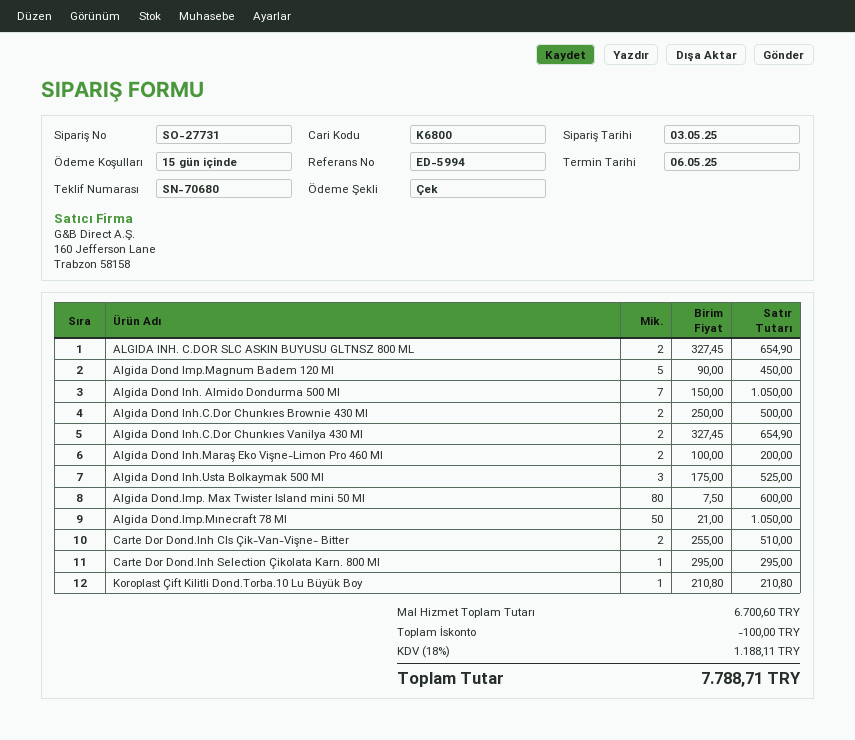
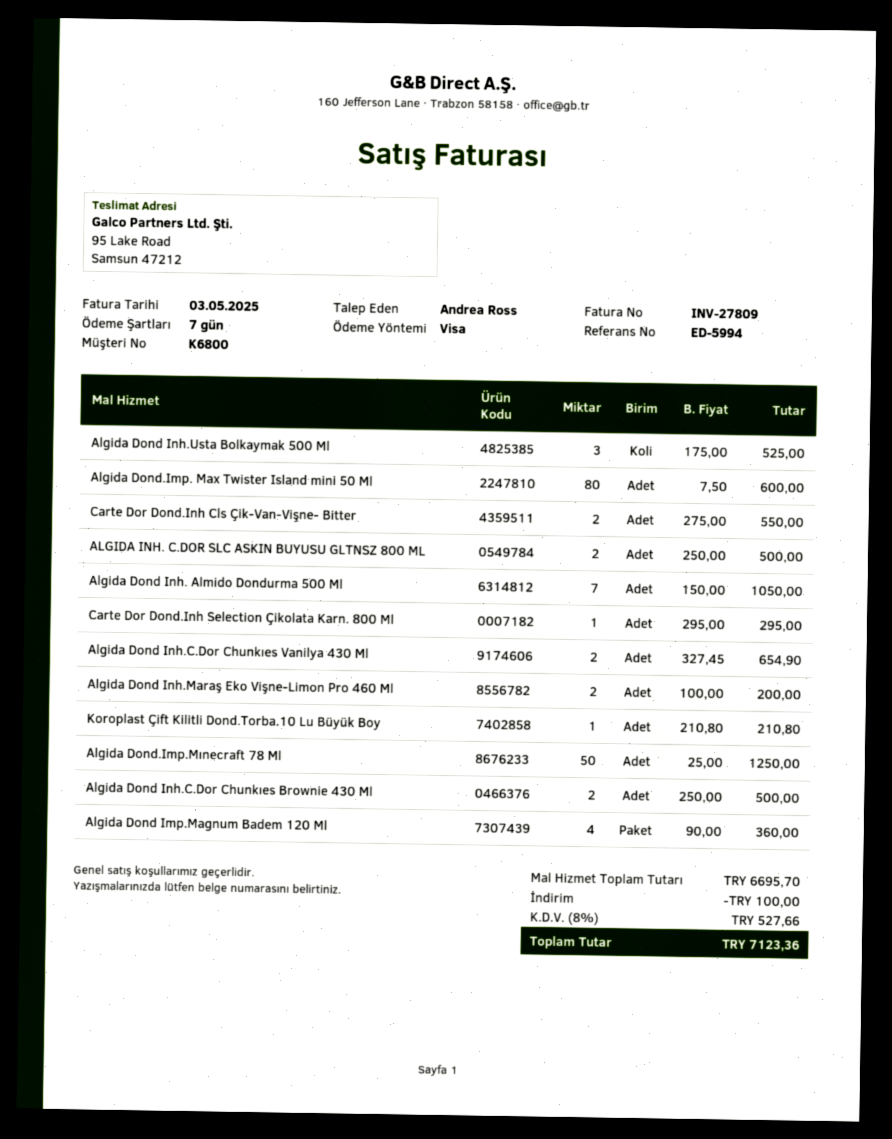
payment terms: 15 days -> 7 days
payment method: cheque -> Visa
ALGIDA INH. C.DOR SLC ASKIN BUYUSU GLTNSZ 800 ML: 2 x 327.45 = 654.90 -> 2 x 250.00 = 500.00
Algida Dond Imp.Magnum Badem 120 Ml: 5 x 90.00 = 450.00 -> 4 x 90.00 = 360.00
Algida Dond.Imp.Mınecraft 78 Ml: 50 x 21.00 = 1050.00 -> 50 x 25.00 = 1250.00
Carte Dor Dond.Inh Cls Çik-Van-Vişne- Bitter: 2 x 255.00 = 510.00 -> 2 x 275.00 = 550.00
subtotal: 6700.60 -> 6695.70
tax: 18% = 1188.11 -> 8% = 527.66
total: 7788.71 -> 7123.36

